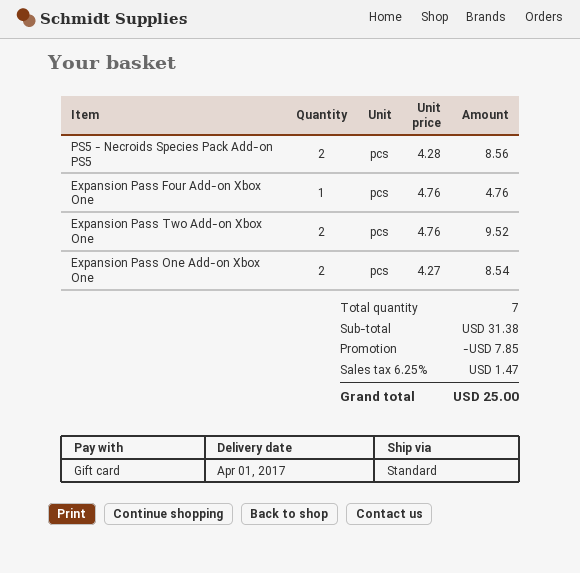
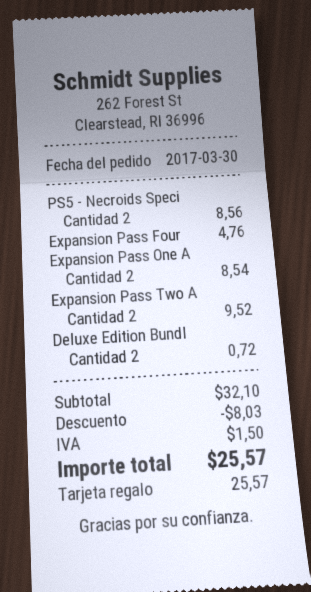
Deluxe Edition Bundl: none -> 2 for 0.72
subtotal: 31.38 -> 32.10
discount: 7.85 -> 8.03
tax: 1.47 -> 1.50
total: 25.00 -> 25.57

